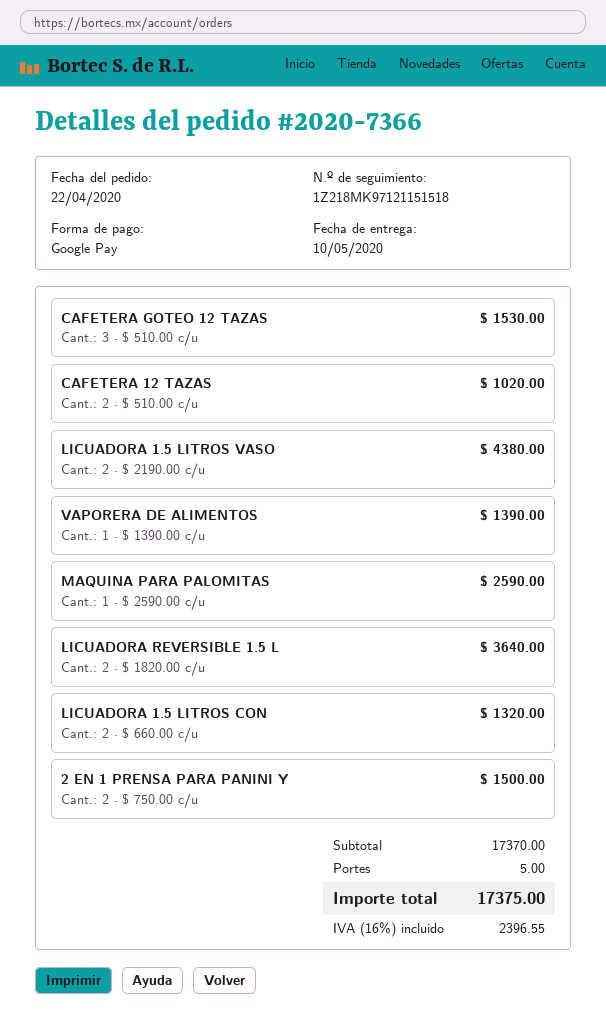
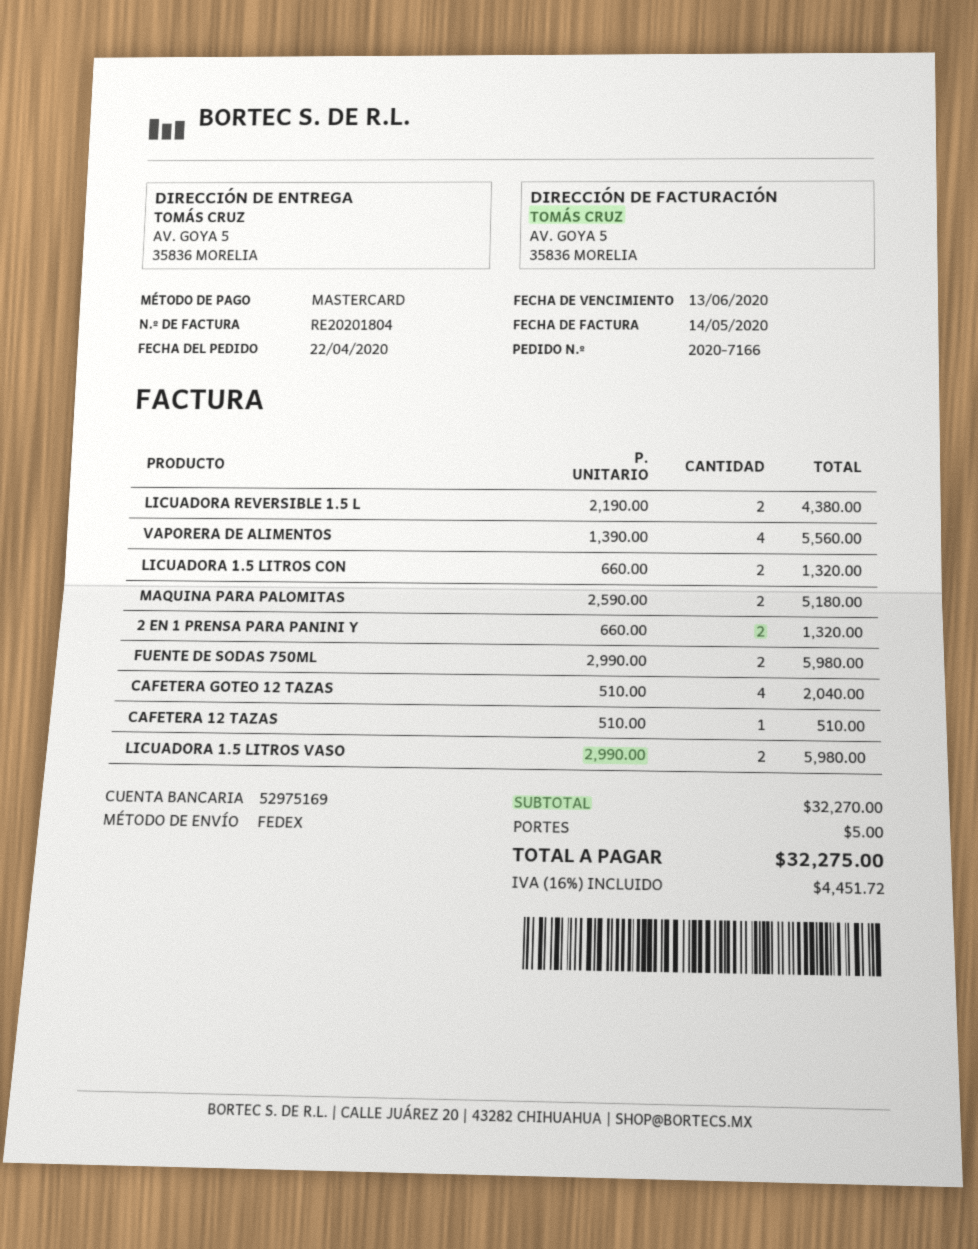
order number: 2020-7366 -> 2020-7166
payment method: Google Pay -> Mastercard
CAFETERA GOTEO 12 TAZAS: 3 x 510.00 = 1530.00 -> 4 x 510.00 = 2040.00
CAFETERA 12 TAZAS: 2 x 510.00 = 1020.00 -> 1 x 510.00 = 510.00
LICUADORA 1.5 LITROS VASO: 2 x 2190.00 = 4380.00 -> 2 x 2990.00 = 5980.00
VAPORERA DE ALIMENTOS: 1 x 1390.00 = 1390.00 -> 4 x 1390.00 = 5560.00
MAQUINA PARA PALOMITAS: 1 x 2590.00 = 2590.00 -> 2 x 2590.00 = 5180.00
LICUADORA REVERSIBLE 1.5 L: 2 x 1820.00 = 3640.00 -> 2 x 2190.00 = 4380.00
2 EN 1 PRENSA PARA PANINI Y: 2 x 750.00 = 1500.00 -> 2 x 660.00 = 1320.00
FUENTE DE SODAS 750ML: none -> 2 x 2990.00 = 5980.00
subtotal: 17370.00 -> 32270.00
tax: 16% = 2396.55 -> 16% = 4451.72
total: 17375.00 -> 32275.00

